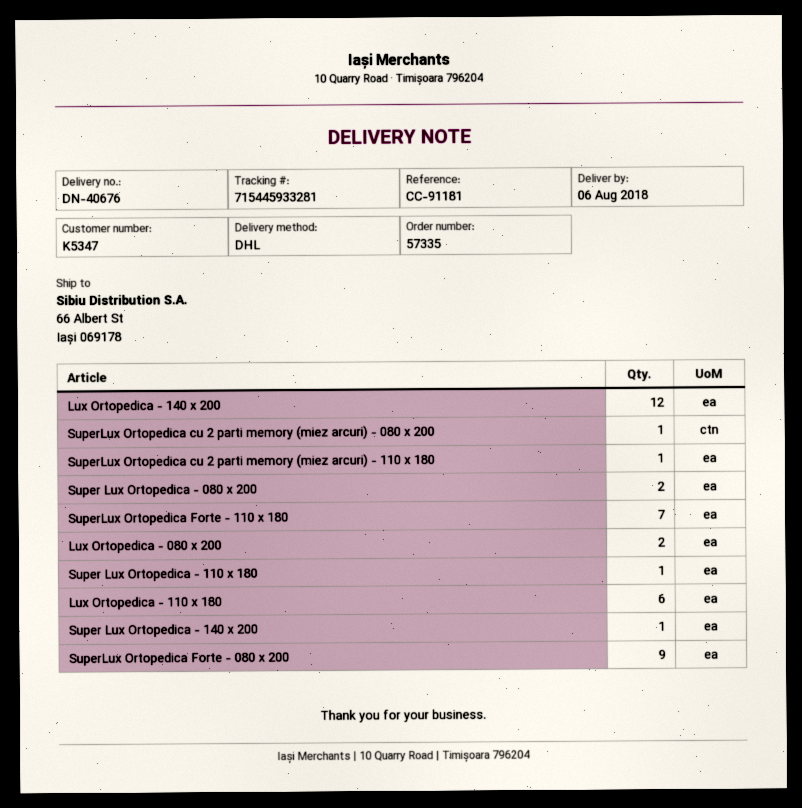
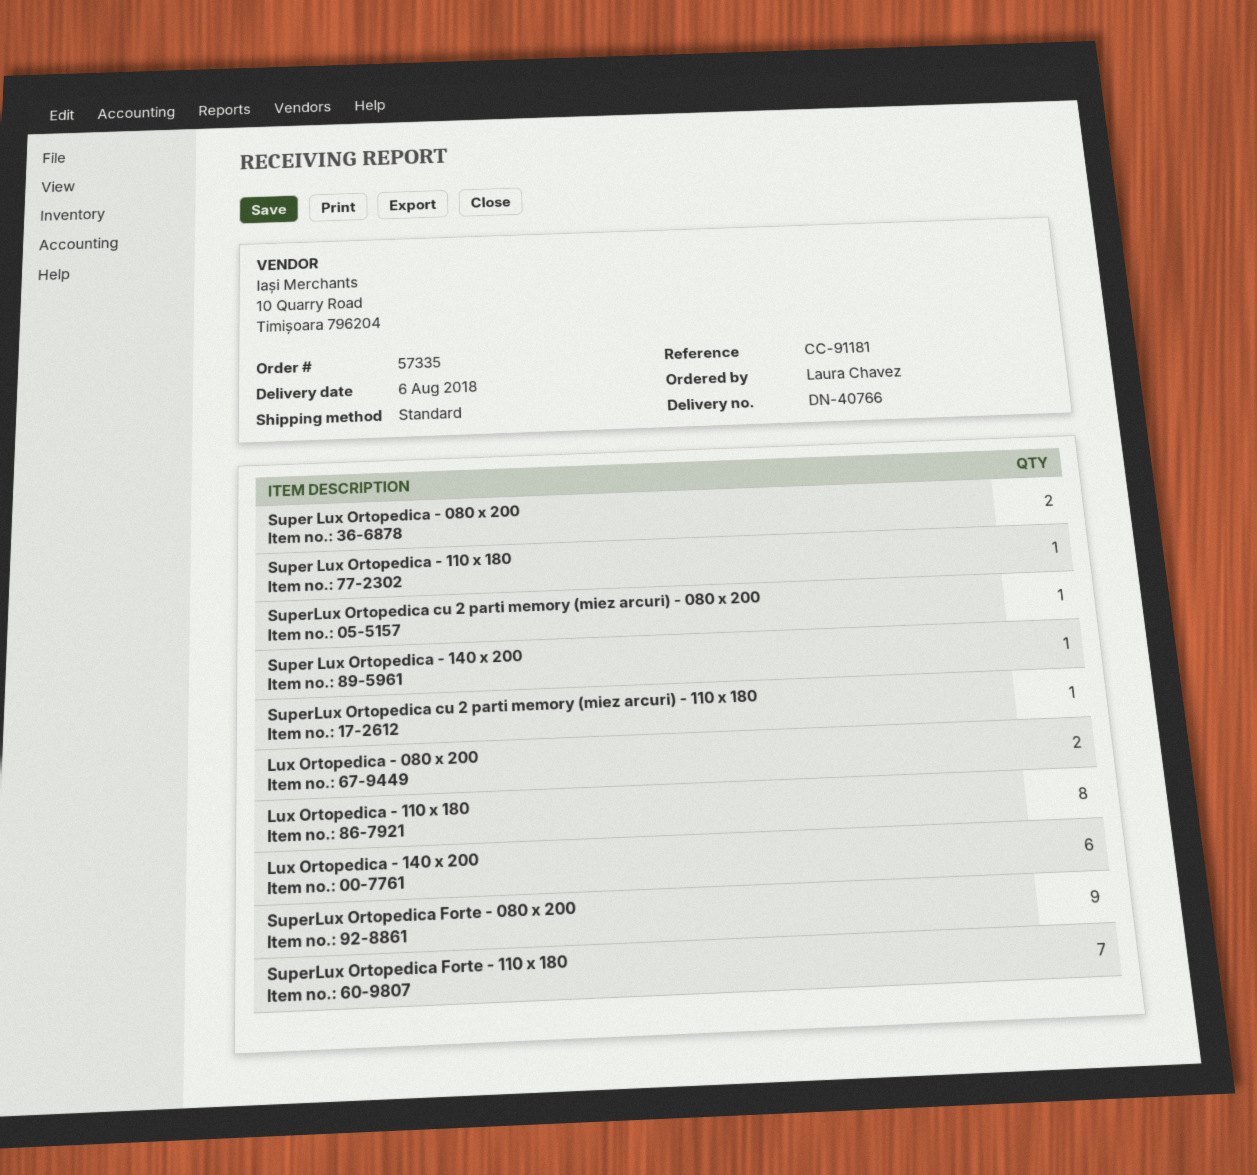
delivery note number: DN-40676 -> DN-40766
shipping method: DHL -> standard
Lux Ortopedica - 140 x 200: 12 -> 6
Lux Ortopedica - 110 x 180: 6 -> 8

